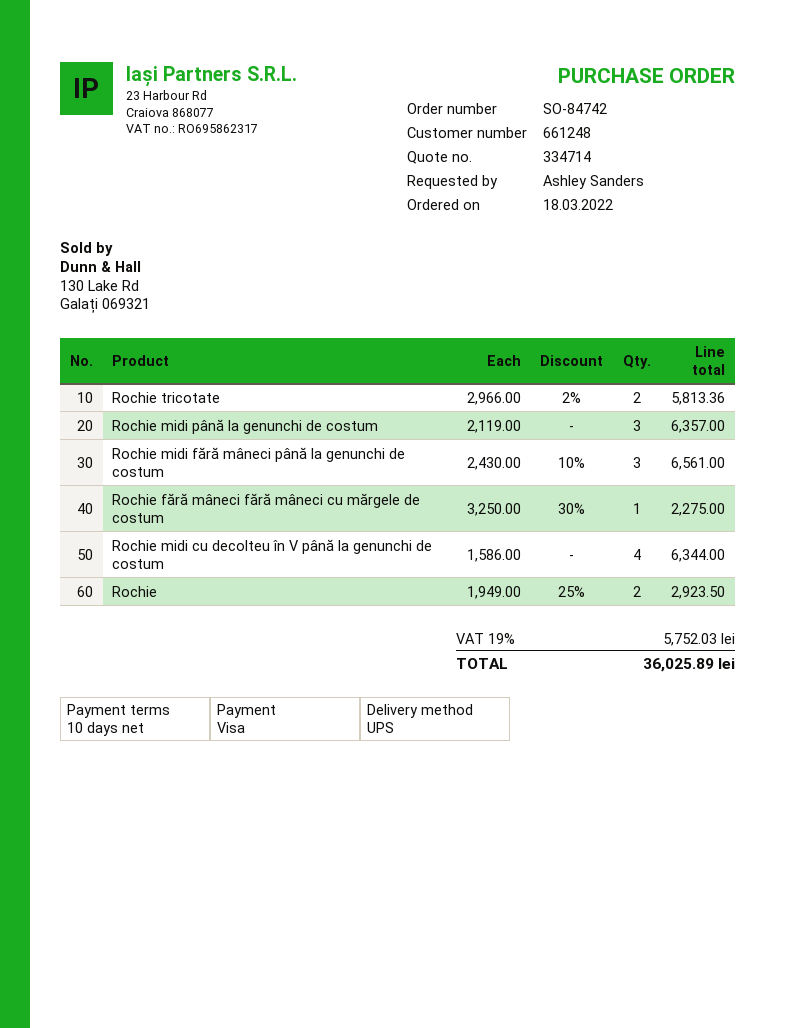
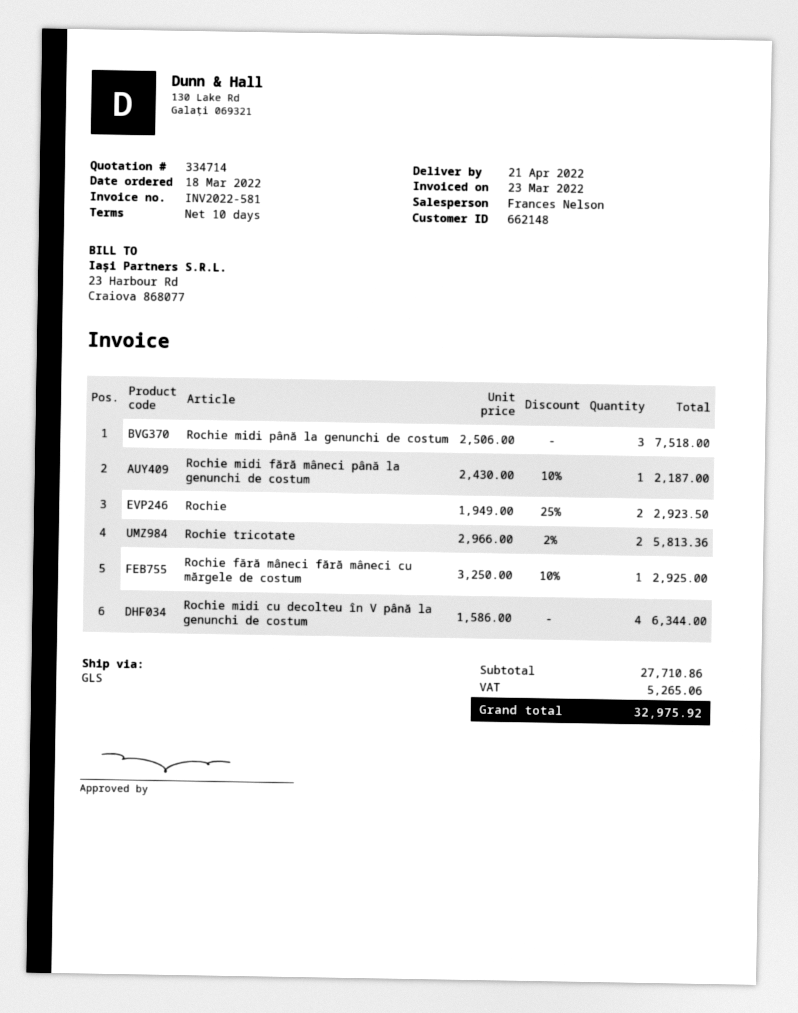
customer number: 661248 -> 662148
shipping method: UPS -> GLS
Rochie midi până la genunchi de costum: 3 x 2119.00 = 6357.00 -> 3 x 2506.00 = 7518.00
Rochie midi fără mâneci până la genunchi de costum: 3 x 2430.00 - 10% = 6561.00 -> 1 x 2430.00 - 10% = 2187.00
Rochie fără mâneci fără mâneci cu mărgele de costum: 1 x 3250.00 - 30% = 2275.00 -> 1 x 3250.00 - 10% = 2925.00
tax: 5752.03 -> 5265.06
total: 36025.89 -> 32975.92

